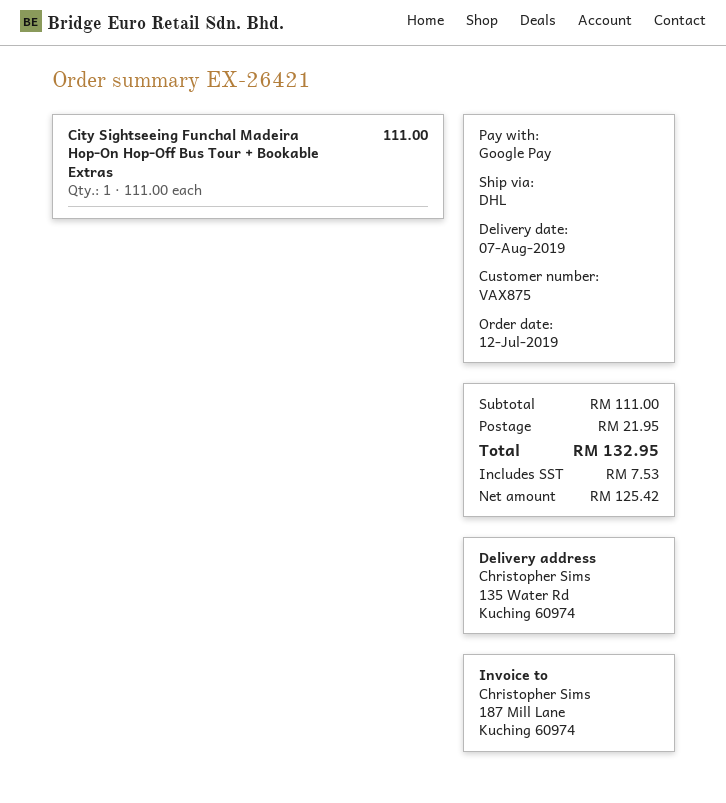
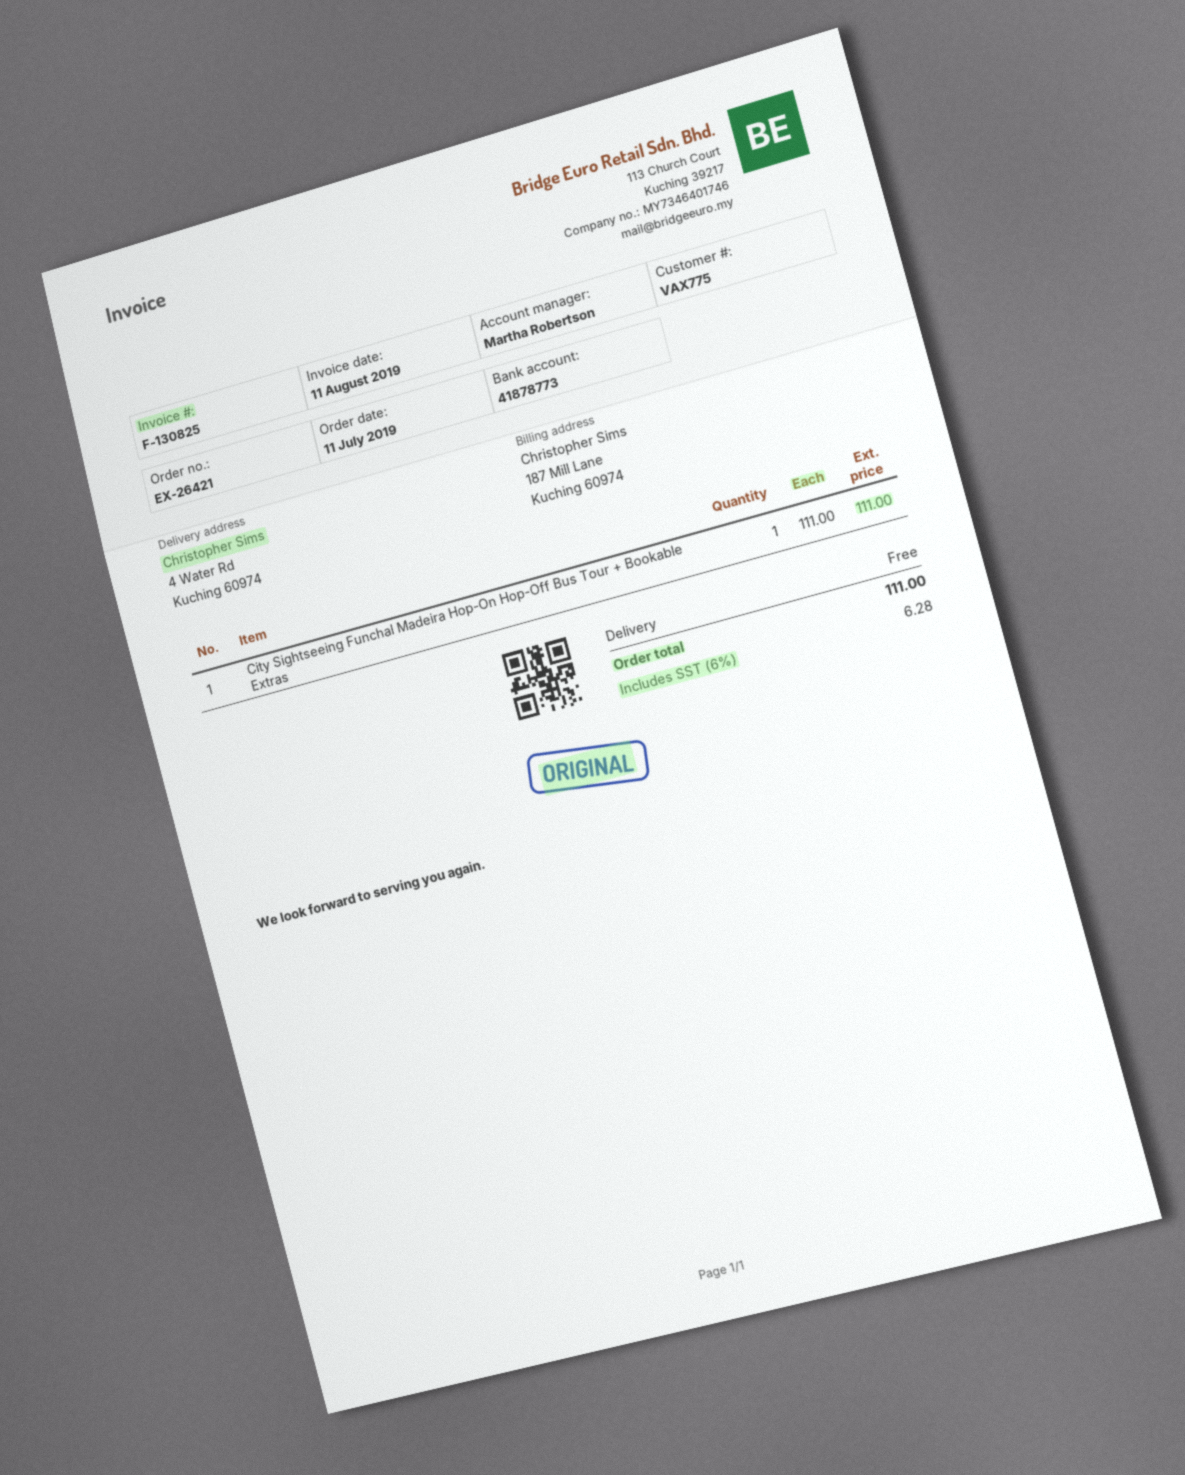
order date: 2019-07-12 -> 2019-07-11
customer number: VAX875 -> VAX775
ship to: 135 Water Rd, Kuching 60974 -> 4 Water Rd, Kuching 60974
shipping: 21.95 -> 0.00
tax: 7.53 -> 6.28
total: 132.95 -> 111.00

